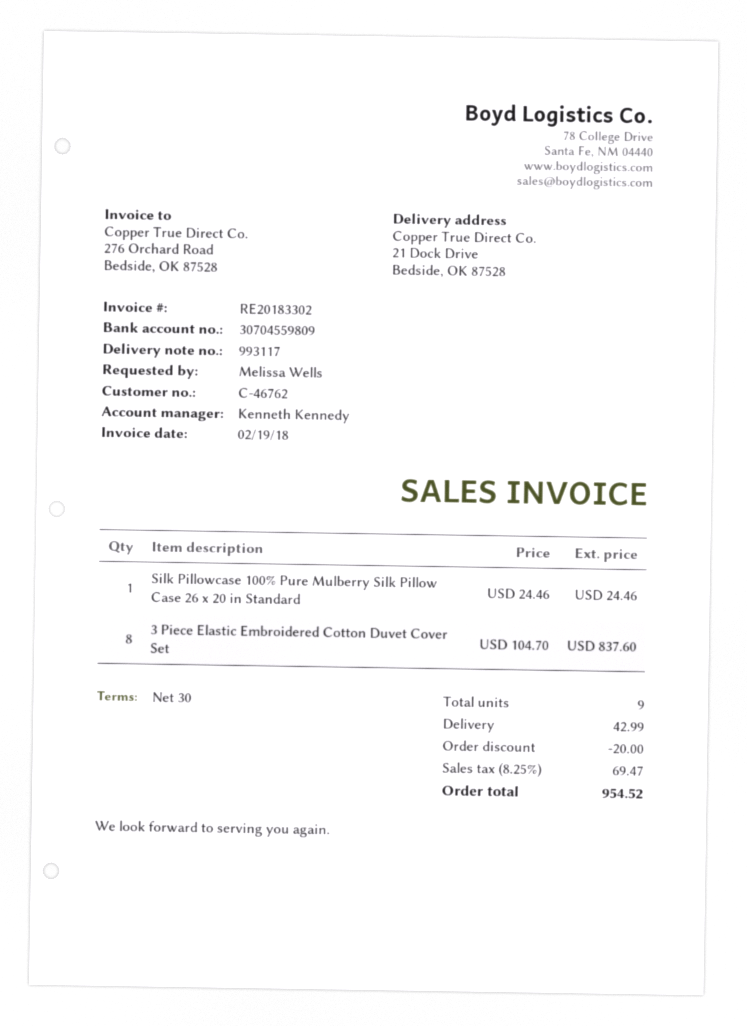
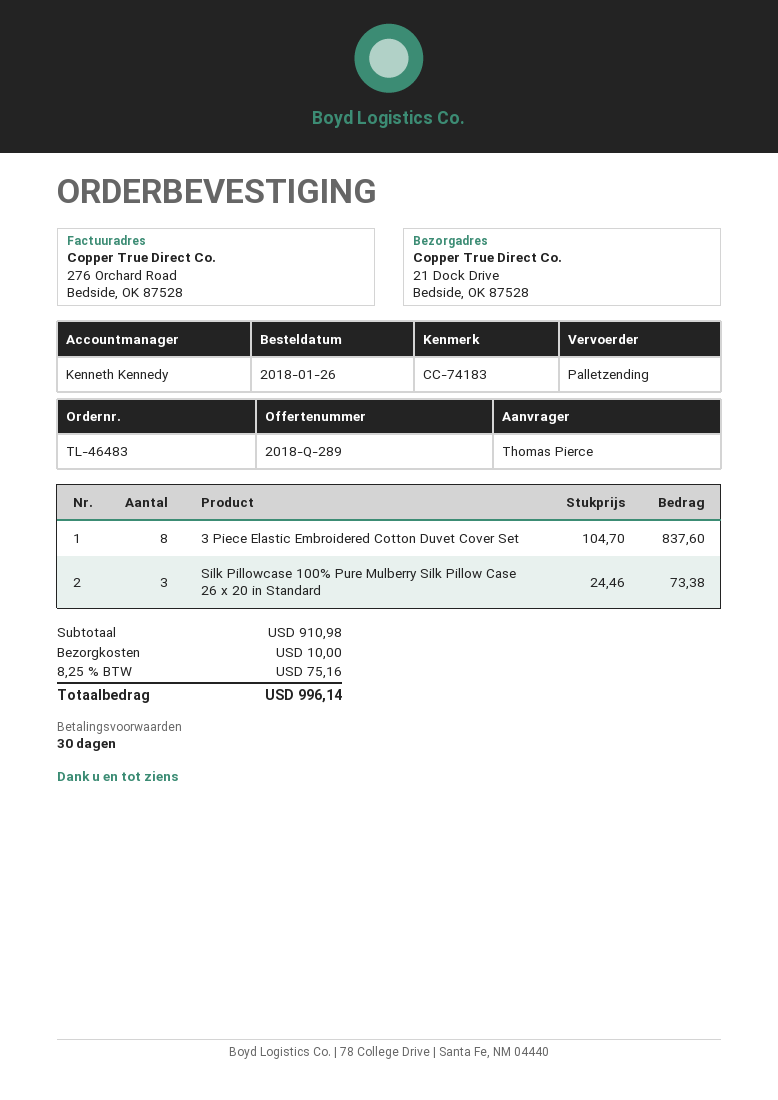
ordered by: Melissa Wells -> Thomas Pierce
Silk Pillowcase 100% Pure Mulberry Silk Pillow Case 26 x 20 in Standard: 1 x 24.46 = 24.46 -> 3 x 24.46 = 73.38
discount: 20.00 -> none
shipping: 42.99 -> 10.00
tax: 8.25% = 69.47 -> 8.25% = 75.16
total: 954.52 -> 996.14

